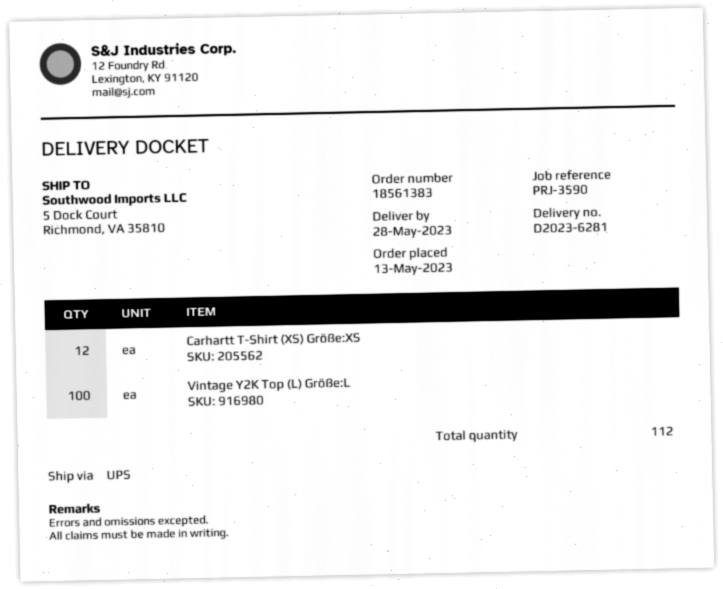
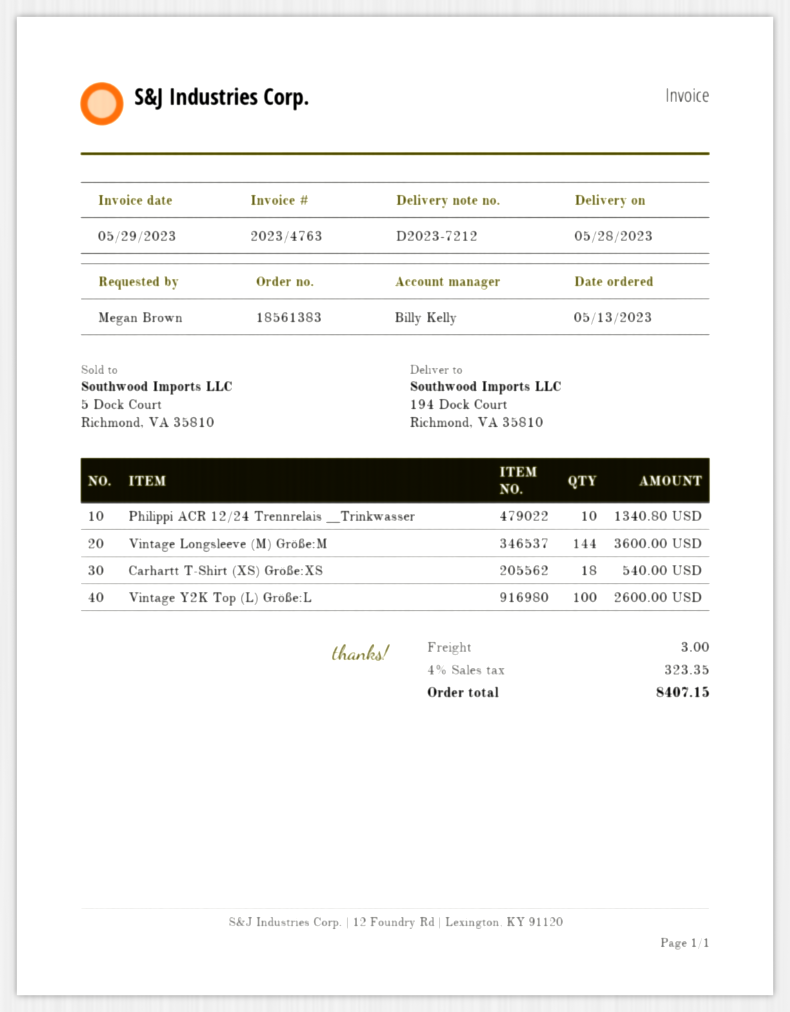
delivery note number: D2023-6281 -> D2023-7212
ship to: 5 Dock Court, Richmond, VA 35810 -> 194 Dock Court, Richmond, VA 35810
Carhartt T-Shirt (XS) Größe:XS: 12 -> 18
Philippi ACR 12/24 Trennrelais __Trinkwasser: none -> 10
Vintage Longsleeve (M) Größe:M: none -> 144

